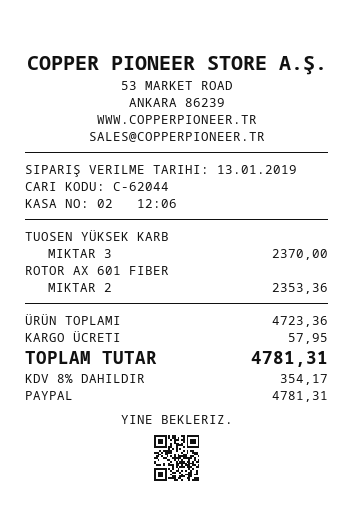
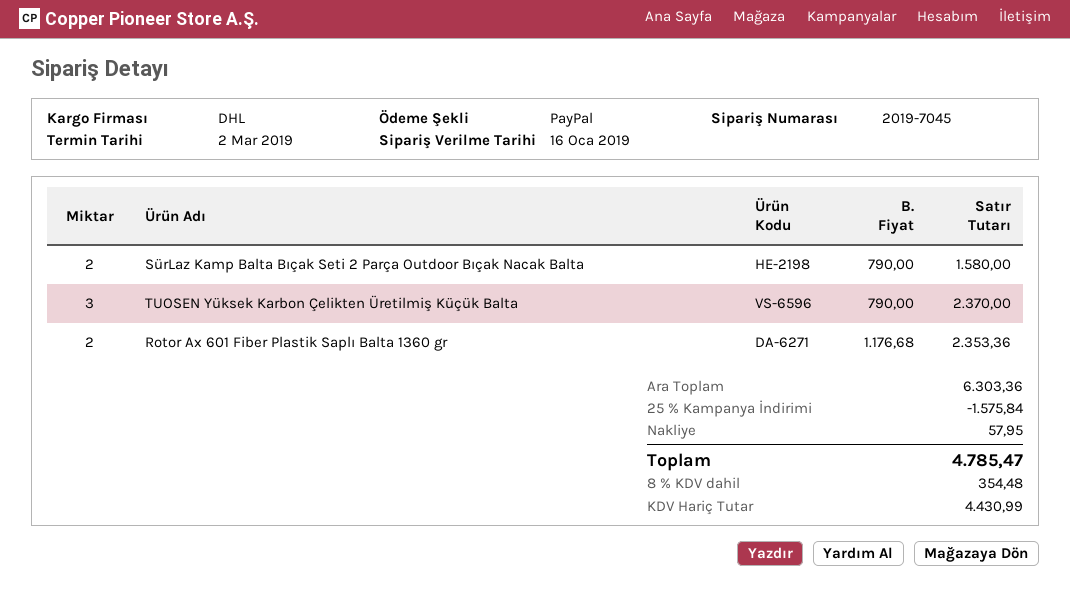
order date: 2019-01-13 -> 2019-01-16
SürLaz Kamp Balta Bıçak Seti 2 Parça Outdoor Bıçak Nacak Balta: none -> 2 for 1580.00
subtotal: 4723.36 -> 6303.36
discount: none -> 25% = 1575.84
tax: 8% = 354.17 -> 8% = 354.48
total: 4781.31 -> 4785.47

